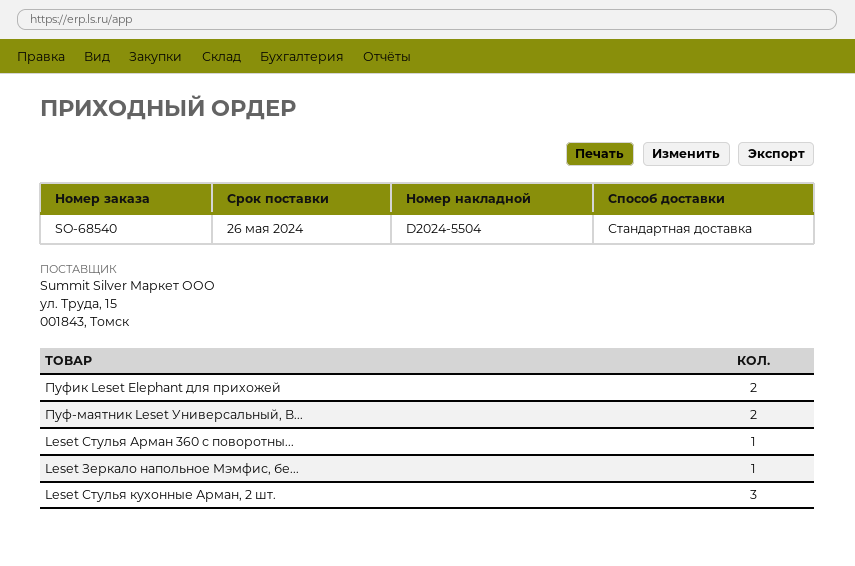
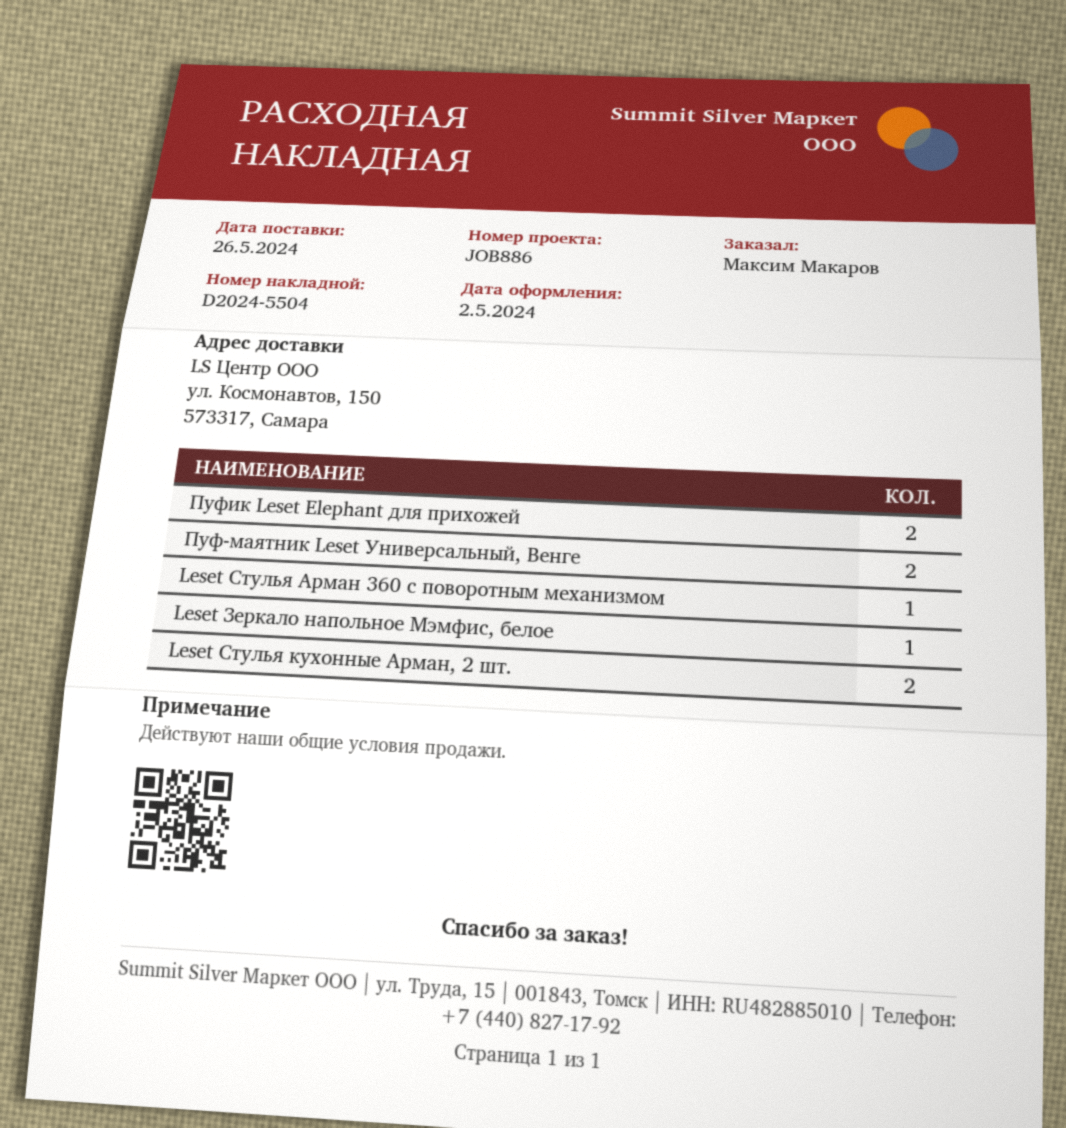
Leset Стулья кухонные Арман, 2 шт.: 3 -> 2

